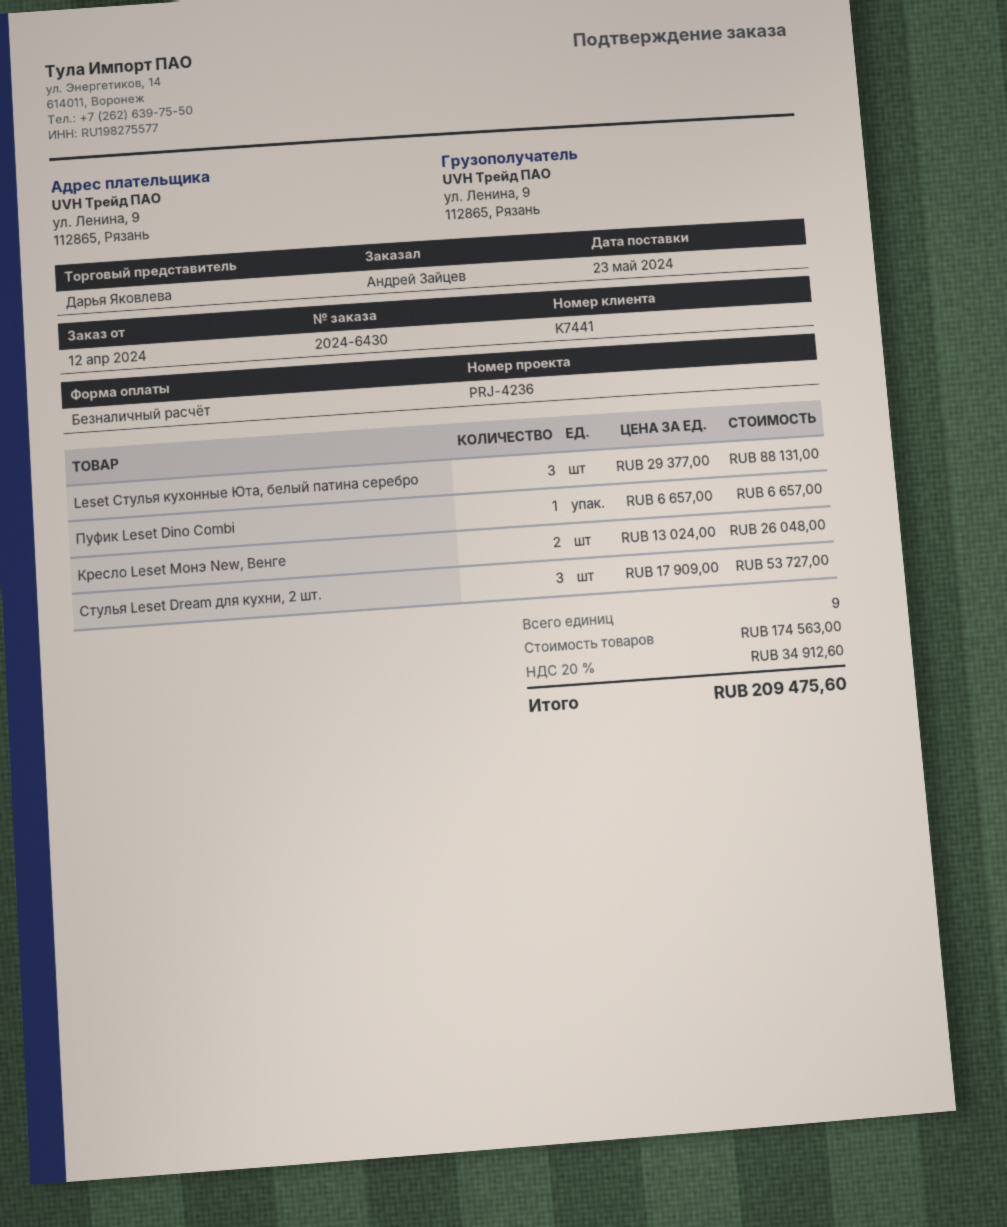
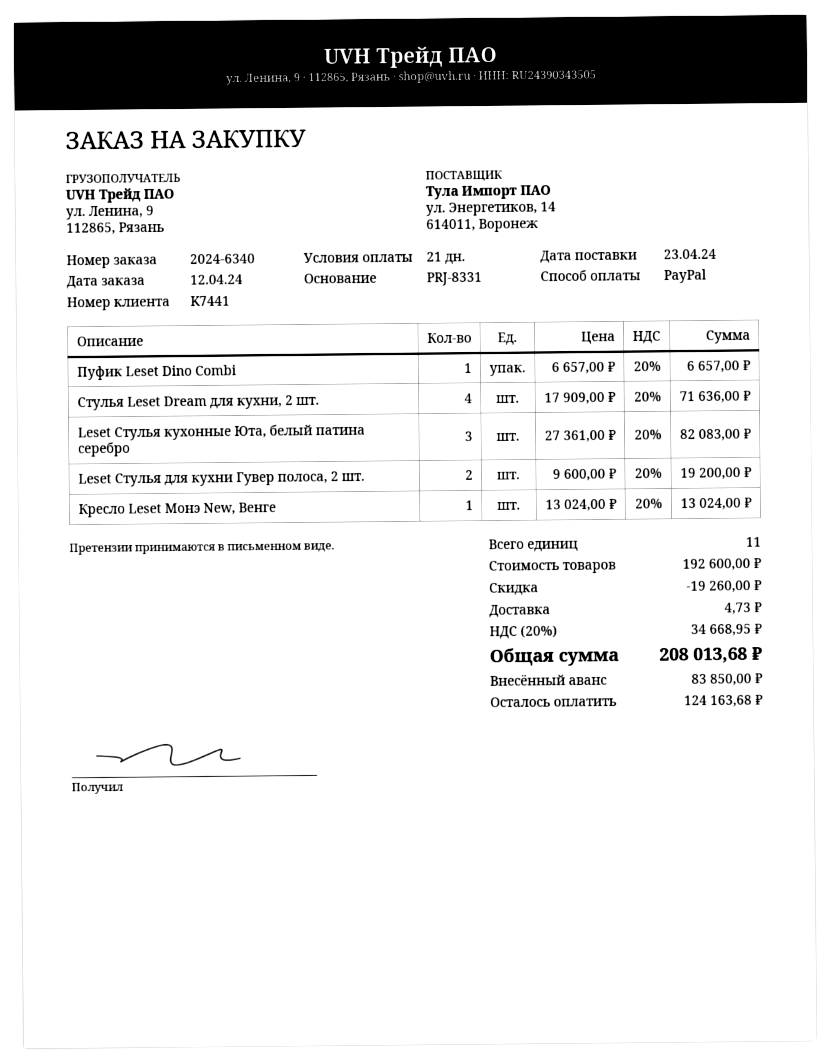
order number: 2024-6430 -> 2024-6340
delivery date: 2024-05-23 -> 2024-04-23
reference: PRJ-4236 -> PRJ-8331
payment method: bank transfer -> PayPal
Leset Стулья кухонные Юта, белый патина серебро: 3 x 29377.00 = 88131.00 -> 3 x 27361.00 = 82083.00
Кресло Leset Монэ New, Венге: 2 x 13024.00 = 26048.00 -> 1 x 13024.00 = 13024.00
Стулья Leset Dream для кухни, 2 шт.: 3 x 17909.00 = 53727.00 -> 4 x 17909.00 = 71636.00
Leset Стулья для кухни Гувер полоса, 2 шт.: none -> 2 x 9600.00 = 19200.00
total quantity: 9 -> 11
subtotal: 174563.00 -> 192600.00
discount: none -> 19260.00
shipping: none -> 4.73
tax: 20% = 34912.60 -> 20% = 34668.95
total: 209475.60 -> 208013.68

